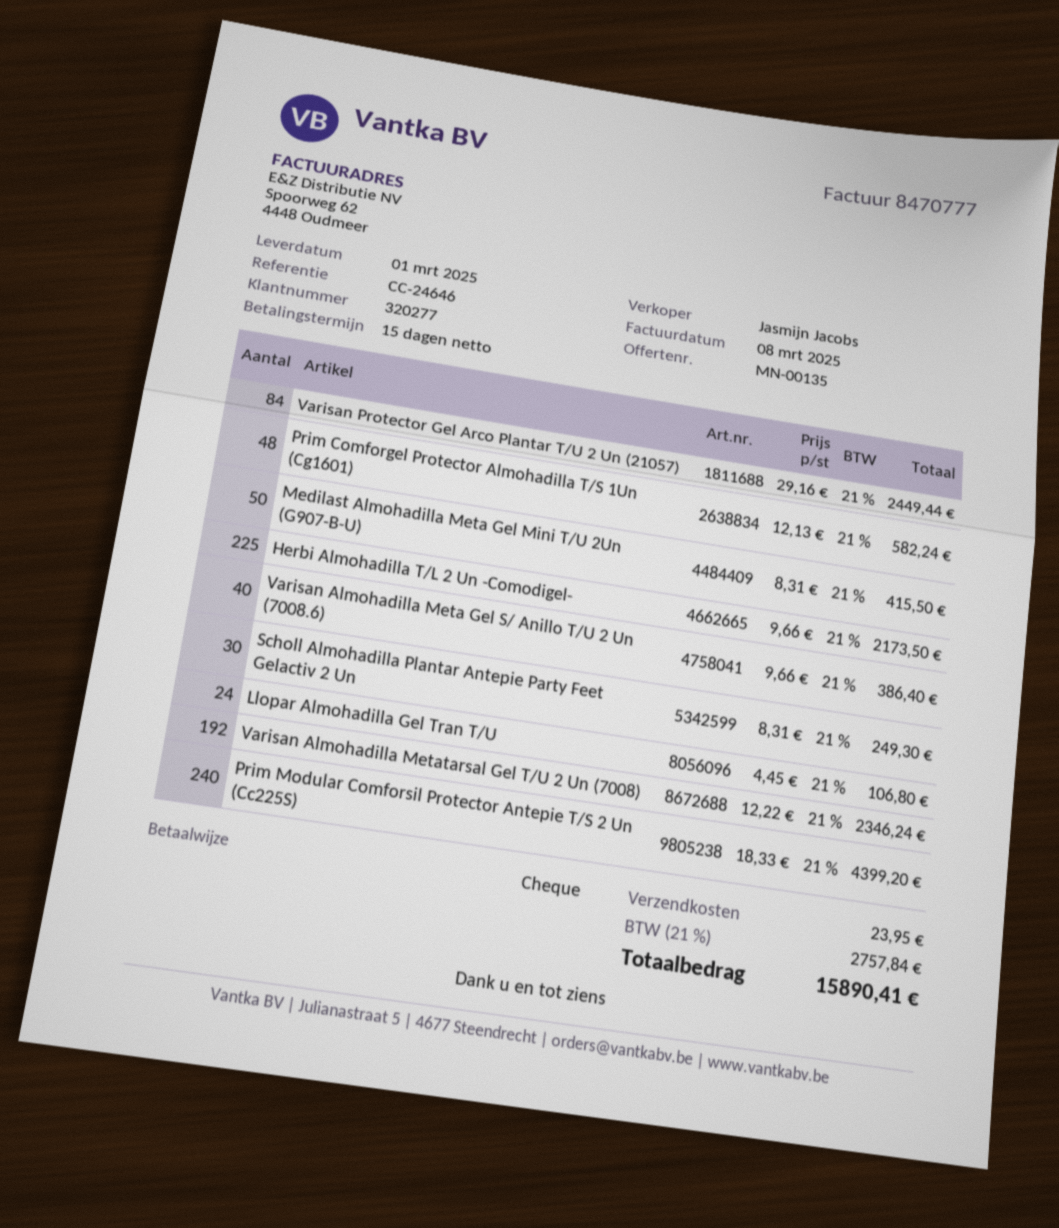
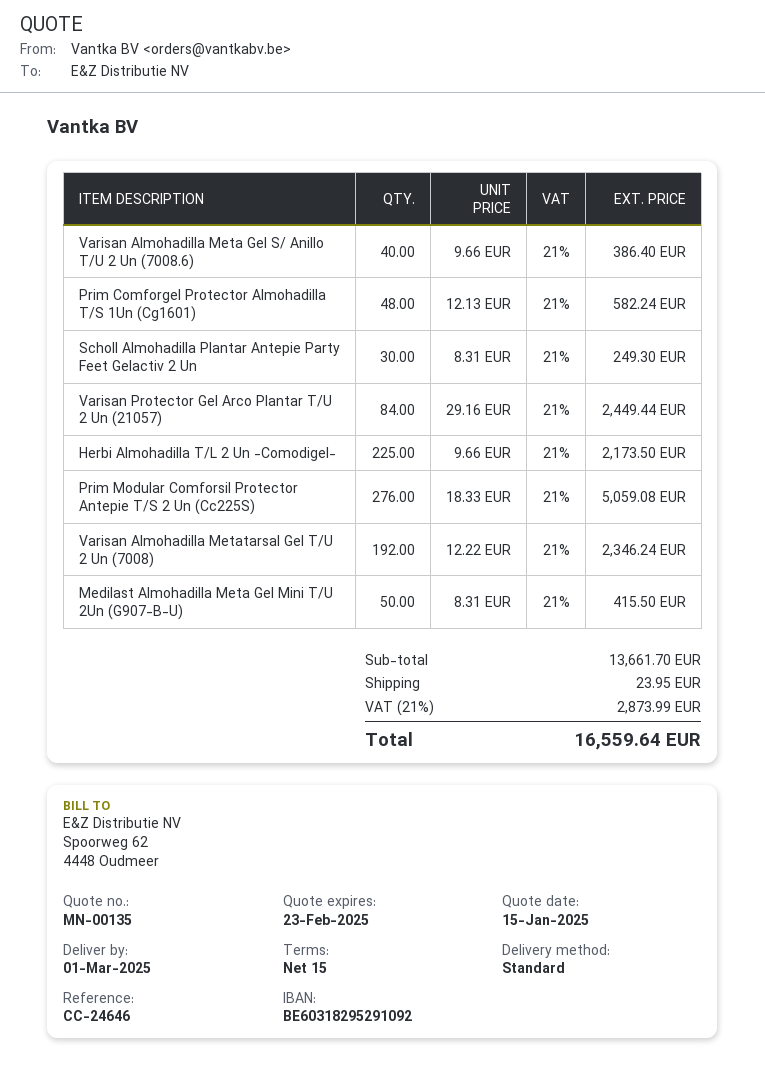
Llopar Almohadilla Gel Tran T/U: 24 x 4.45 = 106.80 -> none
Prim Modular Comforsil Protector Antepie T/S 2 Un (Cc225S): 240 x 18.33 = 4399.20 -> 276 x 18.33 = 5059.08
tax: 21% = 2757.84 -> 21% = 2873.99
total: 15890.41 -> 16559.64

